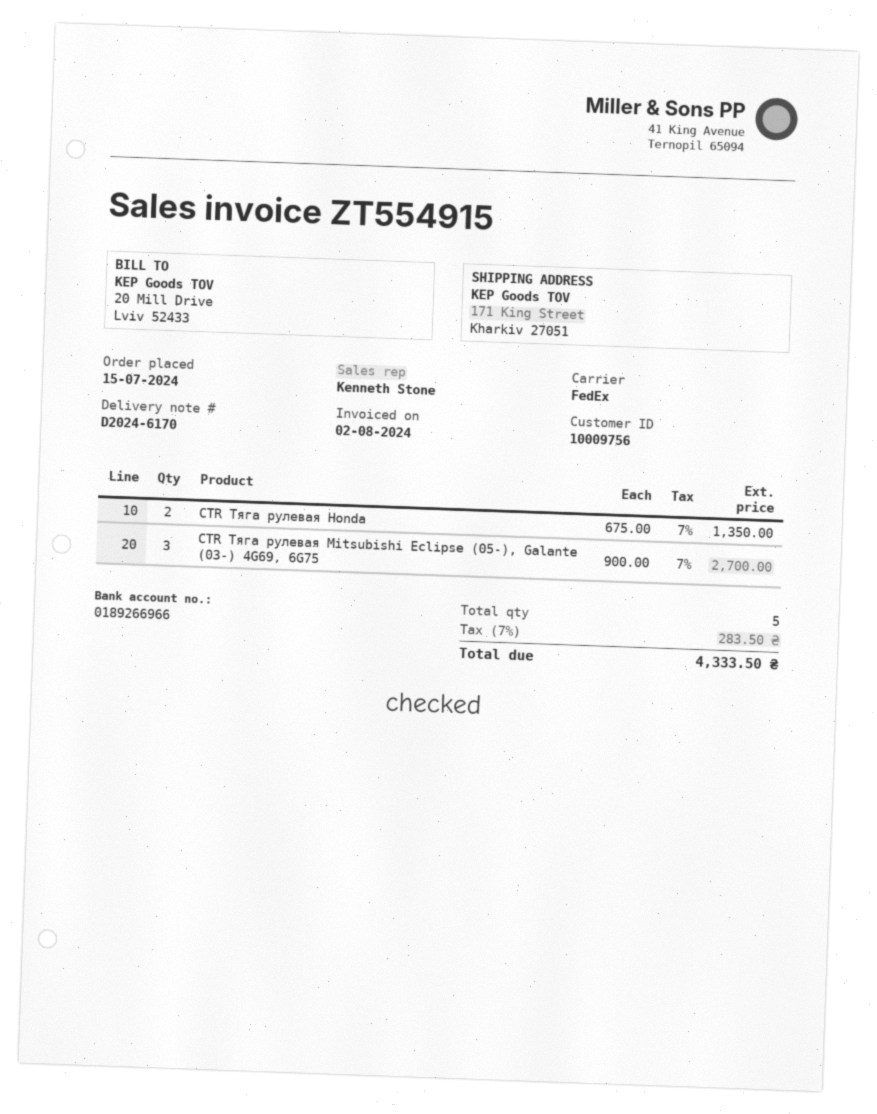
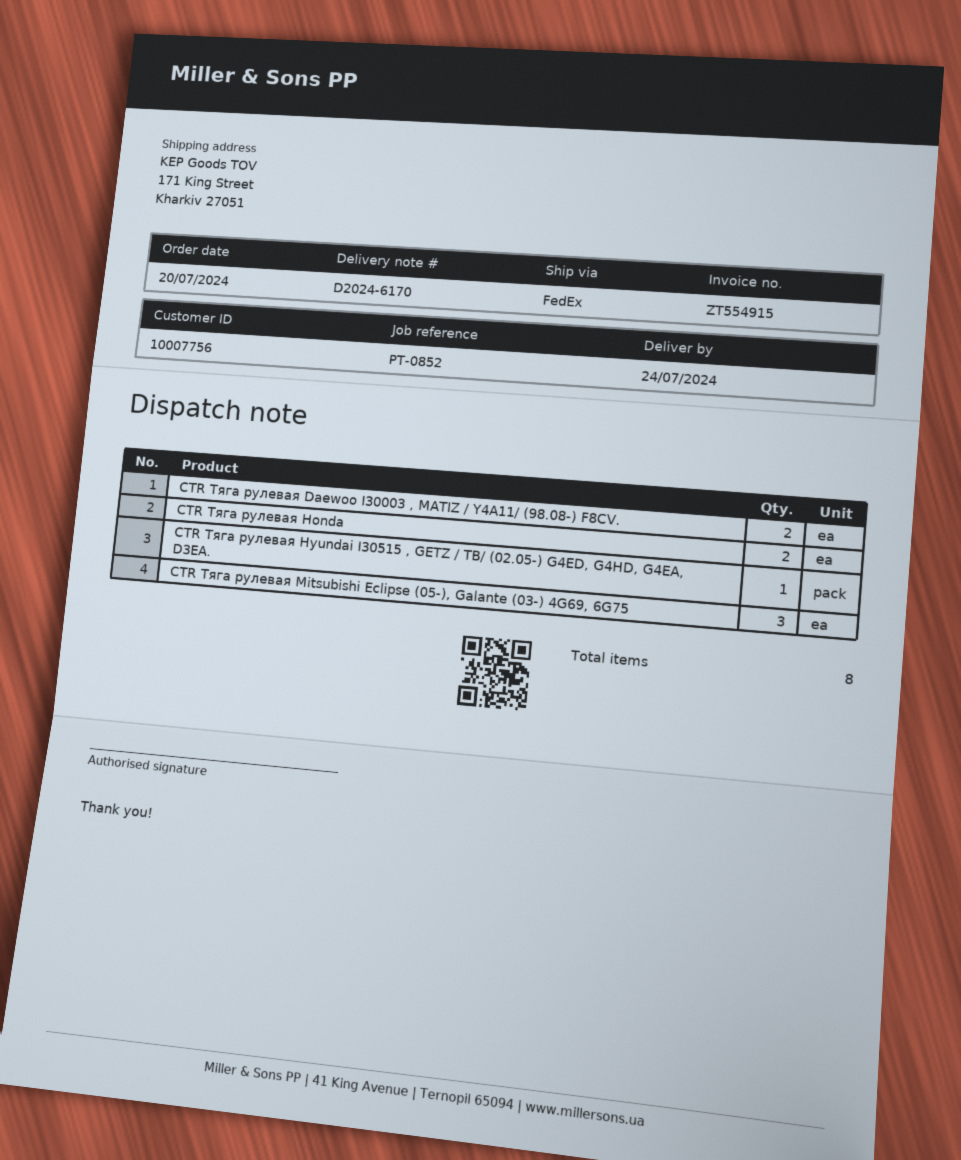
order date: 2024-07-15 -> 2024-07-20
customer number: 10009756 -> 10007756
CTR Тяга рулевая Daewoo I30003 , MATIZ / Y4A11/ (98.08-) F8CV.: none -> 2
CTR Тяга рулевая Hyundai I30515 , GETZ / TB/ (02.05-) G4ED, G4HD, G4EA, D3EA.: none -> 1
total quantity: 5 -> 8

